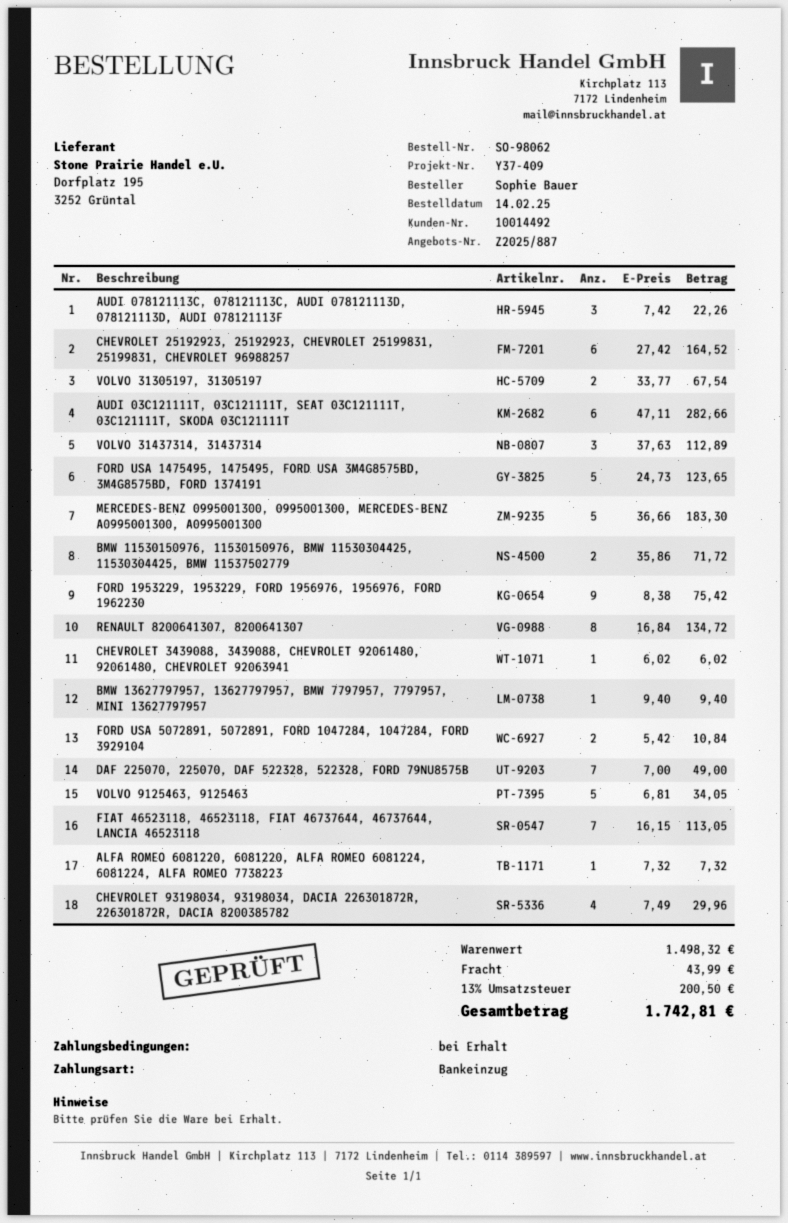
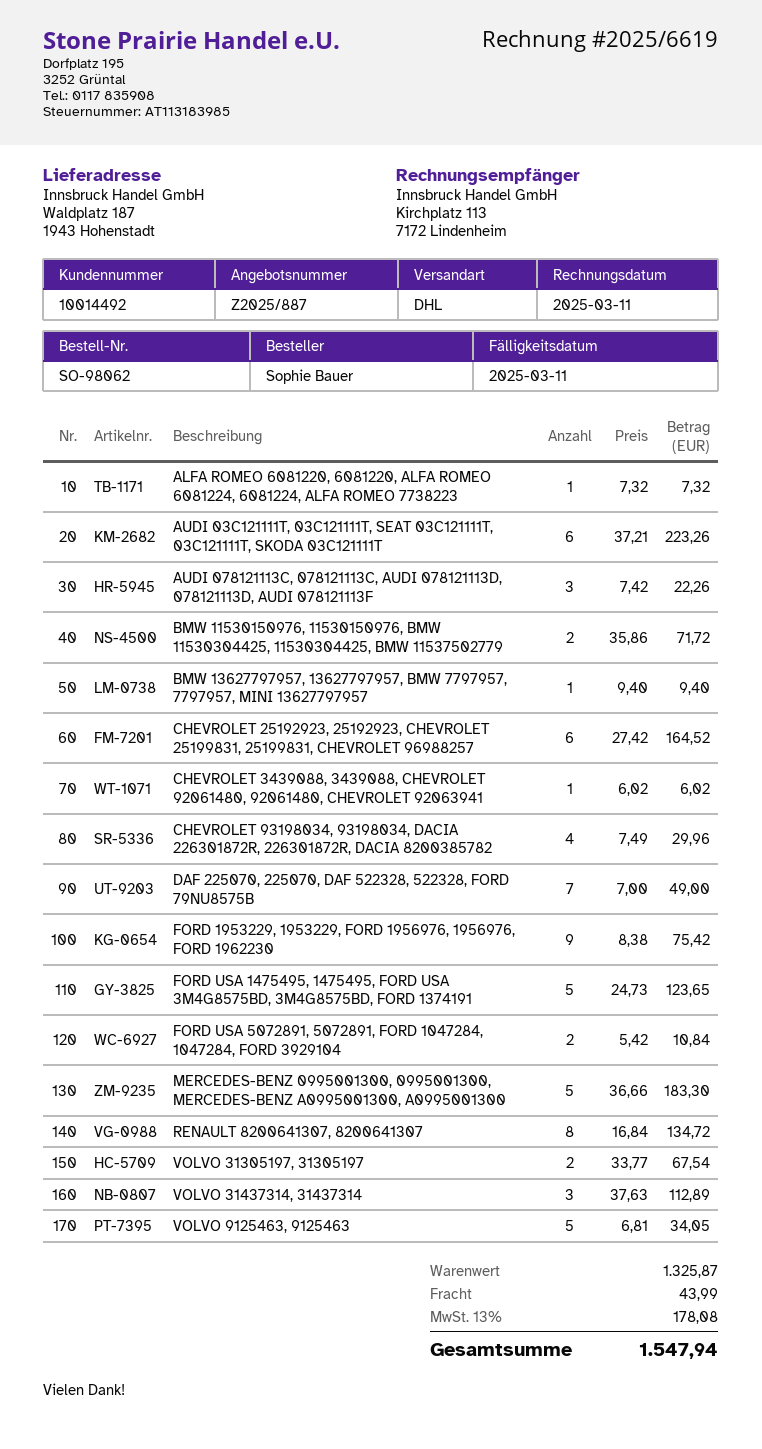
AUDI 03C121111T, 03C121111T, SEAT 03C121111T, 03C121111T, SKODA 03C121111T: 6 x 47.11 = 282.66 -> 6 x 37.21 = 223.26
FIAT 46523118, 46523118, FIAT 46737644, 46737644, LANCIA 46523118: 7 x 16.15 = 113.05 -> none
subtotal: 1498.32 -> 1325.87
tax: 13% = 200.50 -> 13% = 178.08
total: 1742.81 -> 1547.94

